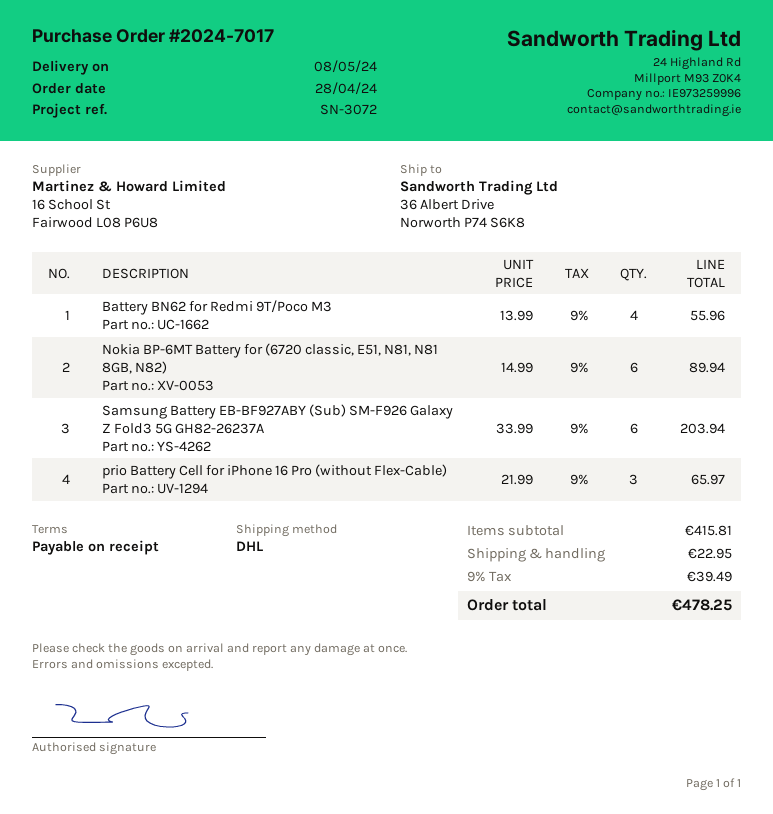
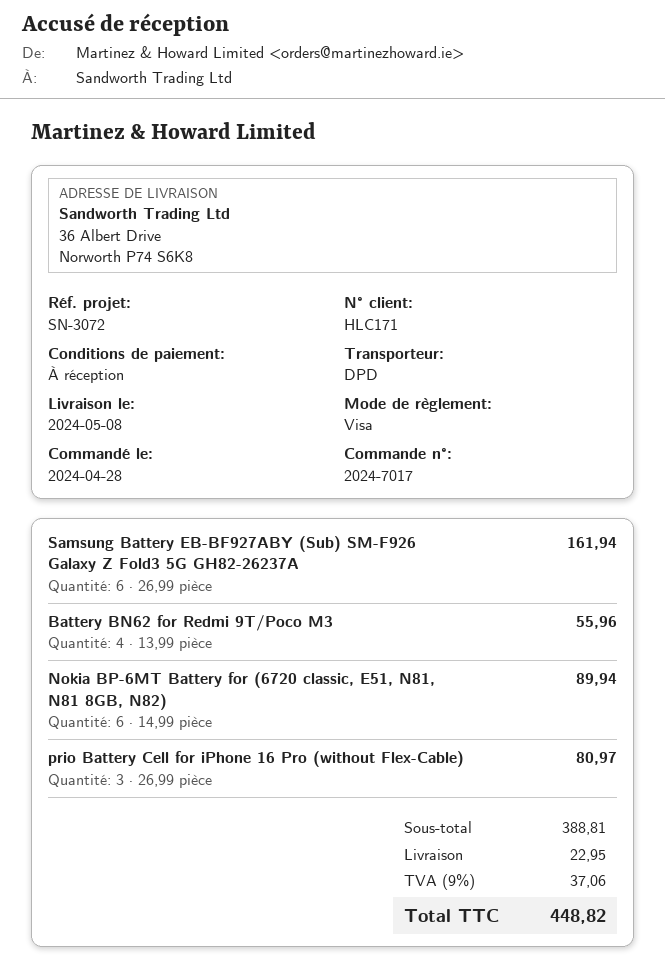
shipping method: DHL -> DPD
Samsung Battery EB-BF927ABY (Sub) SM-F926 Galaxy Z Fold3 5G GH82-26237A: 6 x 33.99 = 203.94 -> 6 x 26.99 = 161.94
prio Battery Cell for iPhone 16 Pro (without Flex-Cable): 3 x 21.99 = 65.97 -> 3 x 26.99 = 80.97
subtotal: 415.81 -> 388.81
tax: 9% = 39.49 -> 9% = 37.06
total: 478.25 -> 448.82

